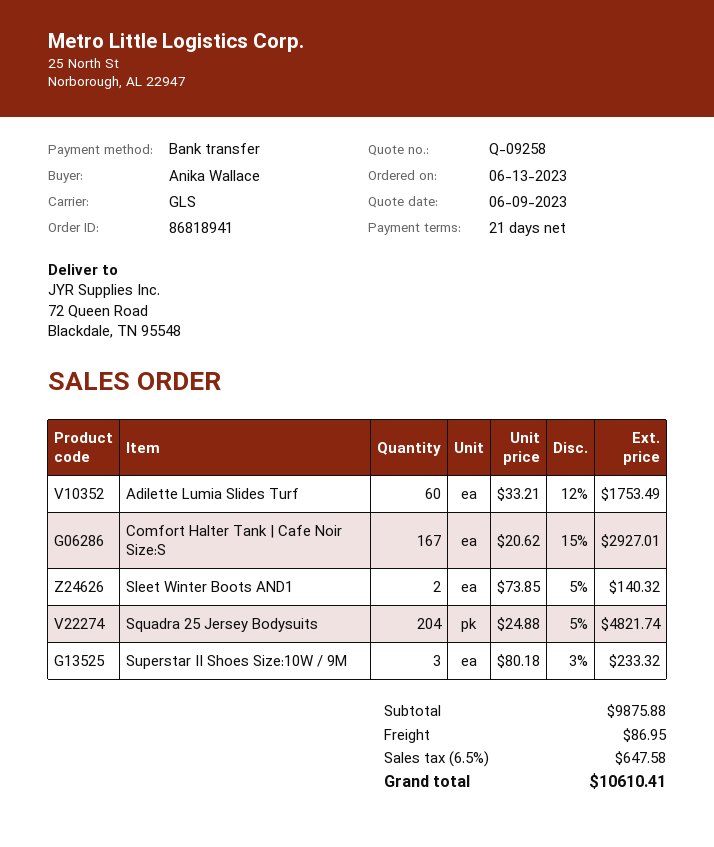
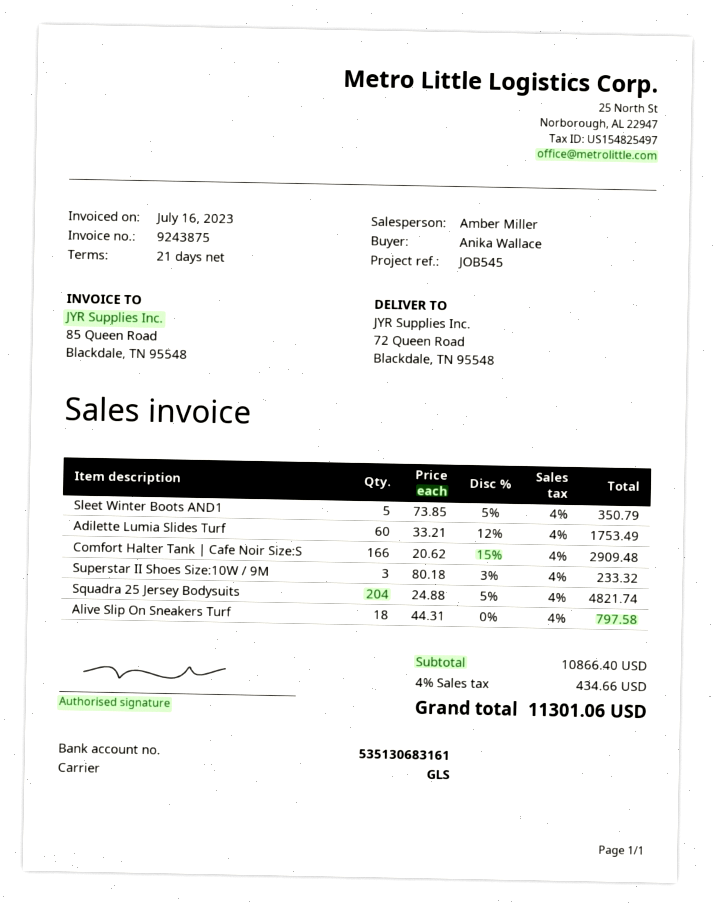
Comfort Halter Tank | Cafe Noir Size:S: 167 x 20.62 - 15% = 2927.01 -> 166 x 20.62 - 15% = 2909.48
Sleet Winter Boots AND1: 2 x 73.85 - 5% = 140.32 -> 5 x 73.85 - 5% = 350.79
Alive Slip On Sneakers Turf: none -> 18 x 44.31 = 797.58
subtotal: 9875.88 -> 10866.40
shipping: 86.95 -> none
tax: 6.5% = 647.58 -> 4% = 434.66
total: 10610.41 -> 11301.06

